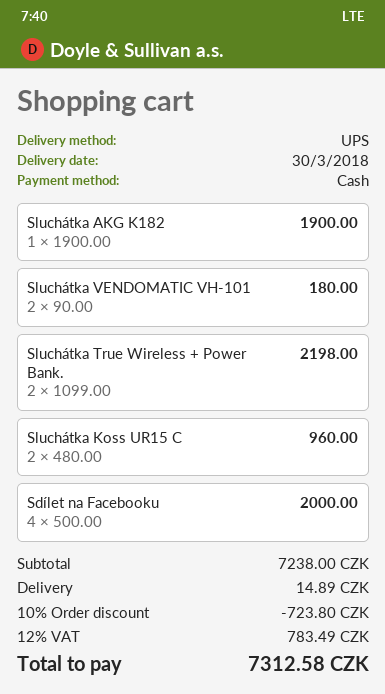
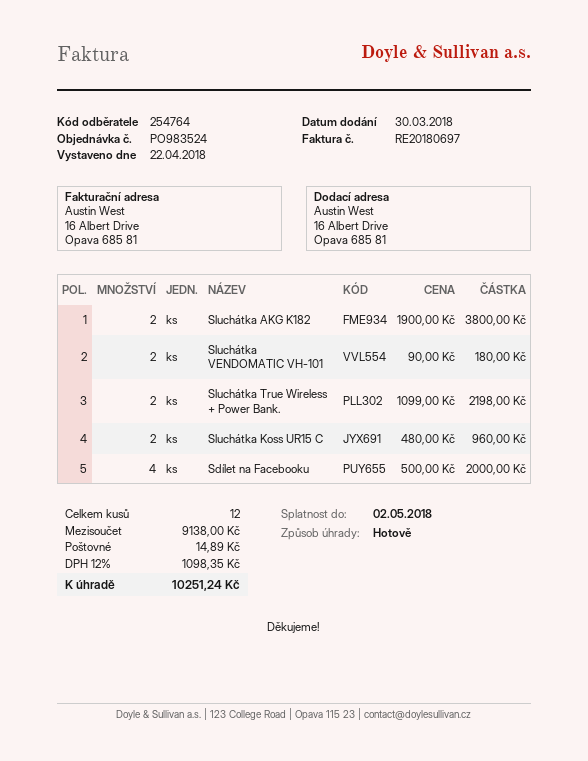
Sluchátka AKG K182: 1 x 1900.00 = 1900.00 -> 2 x 1900.00 = 3800.00
subtotal: 7238.00 -> 9138.00
discount: 10% = 723.80 -> none
tax: 12% = 783.49 -> 12% = 1098.35
total: 7312.58 -> 10251.24

